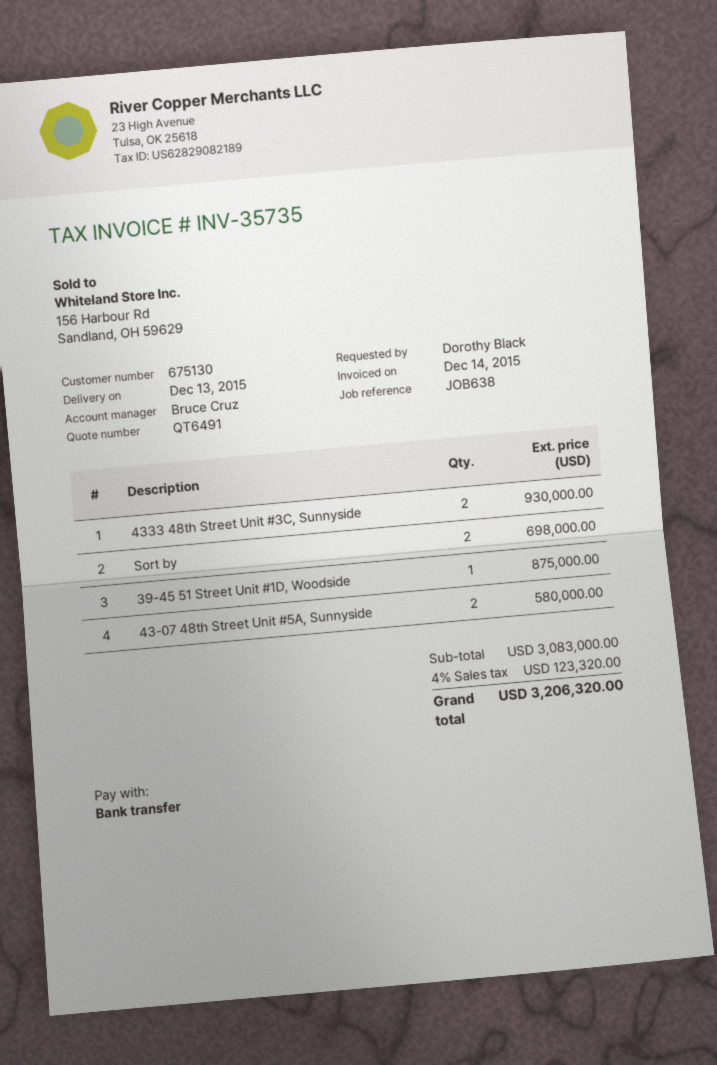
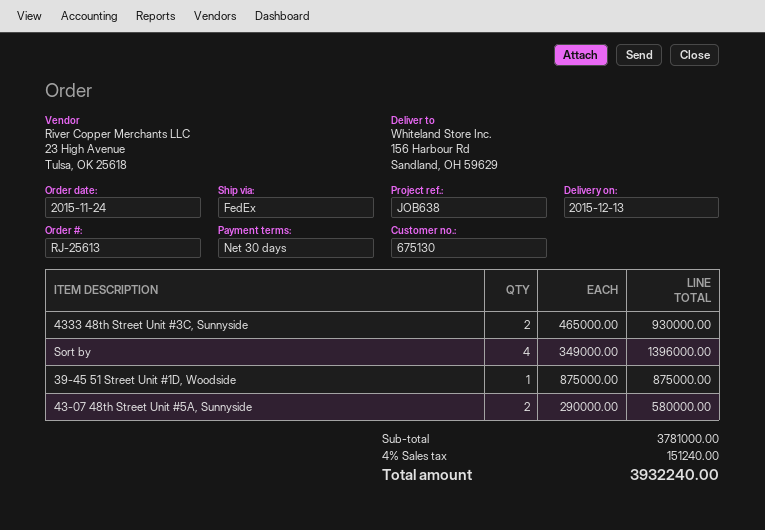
Sort by: 2 for 698000.00 -> 4 for 1396000.00
subtotal: 3083000.00 -> 3781000.00
tax: 4% = 123320.00 -> 4% = 151240.00
total: 3206320.00 -> 3932240.00

